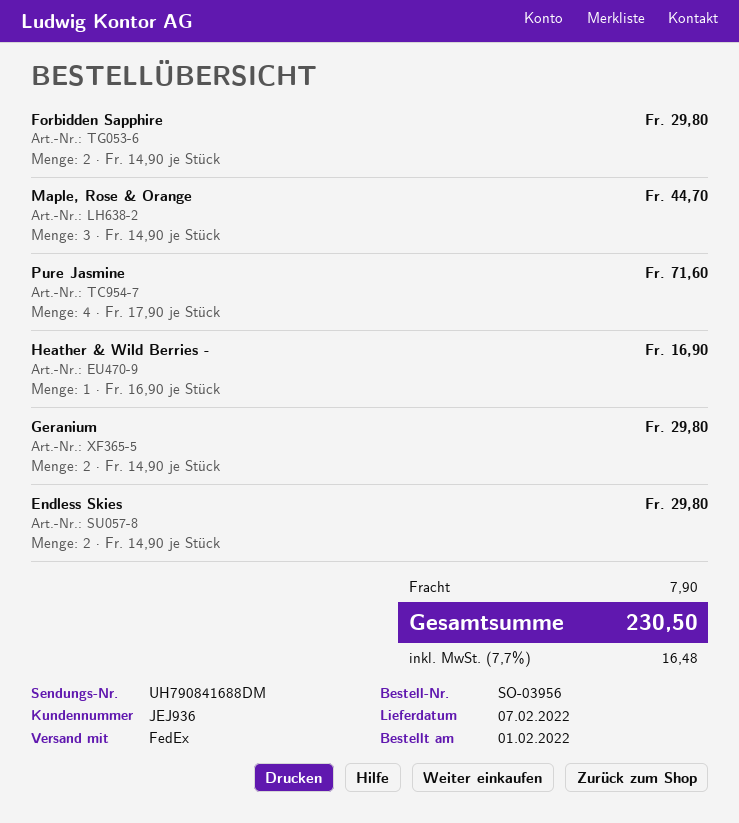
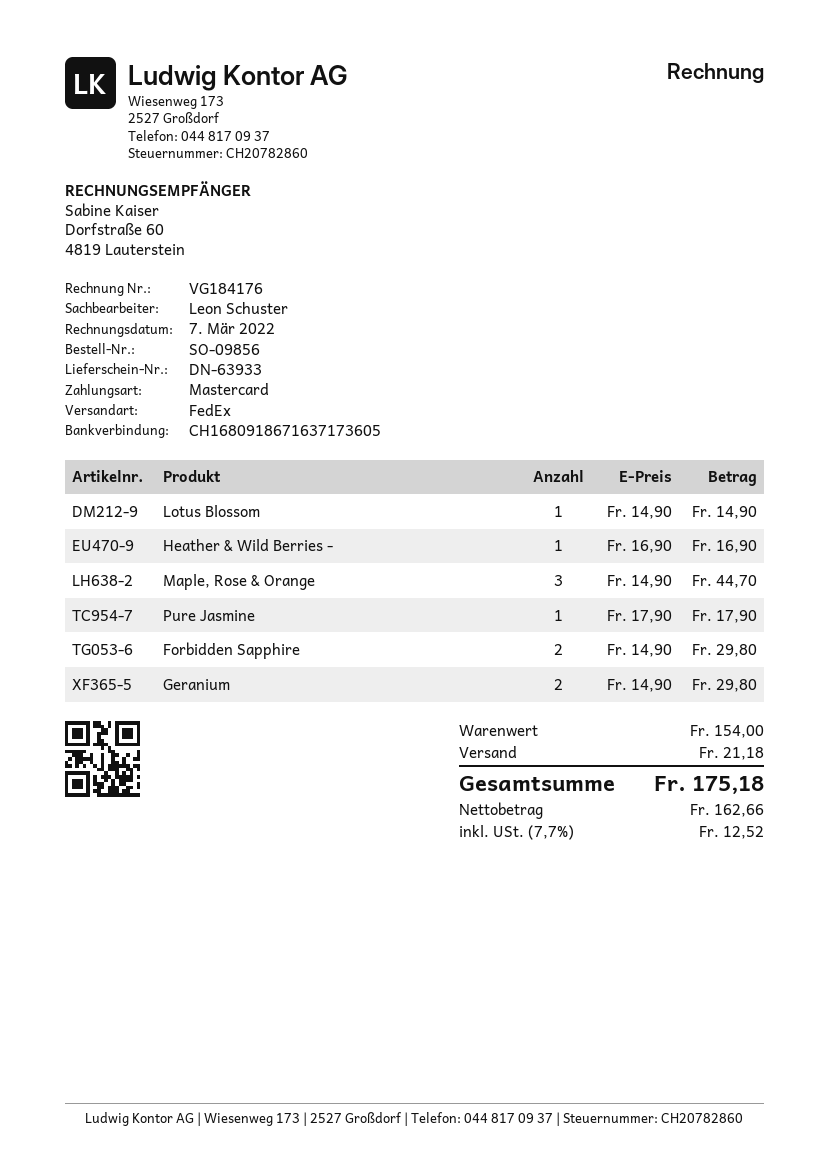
order number: SO-03956 -> SO-09856
Pure Jasmine: 4 x 17.90 = 71.60 -> 1 x 17.90 = 17.90
Endless Skies: 2 x 14.90 = 29.80 -> none
Lotus Blossom: none -> 1 x 14.90 = 14.90
shipping: 7.90 -> 21.18
tax: 7.7% = 16.48 -> 7.7% = 12.52
total: 230.50 -> 175.18

